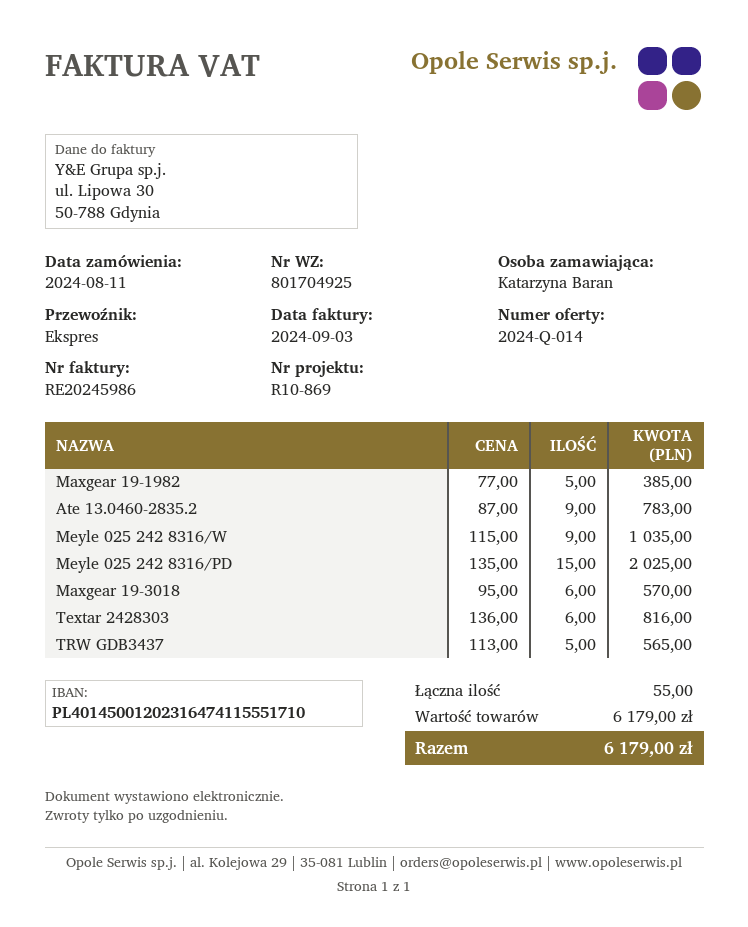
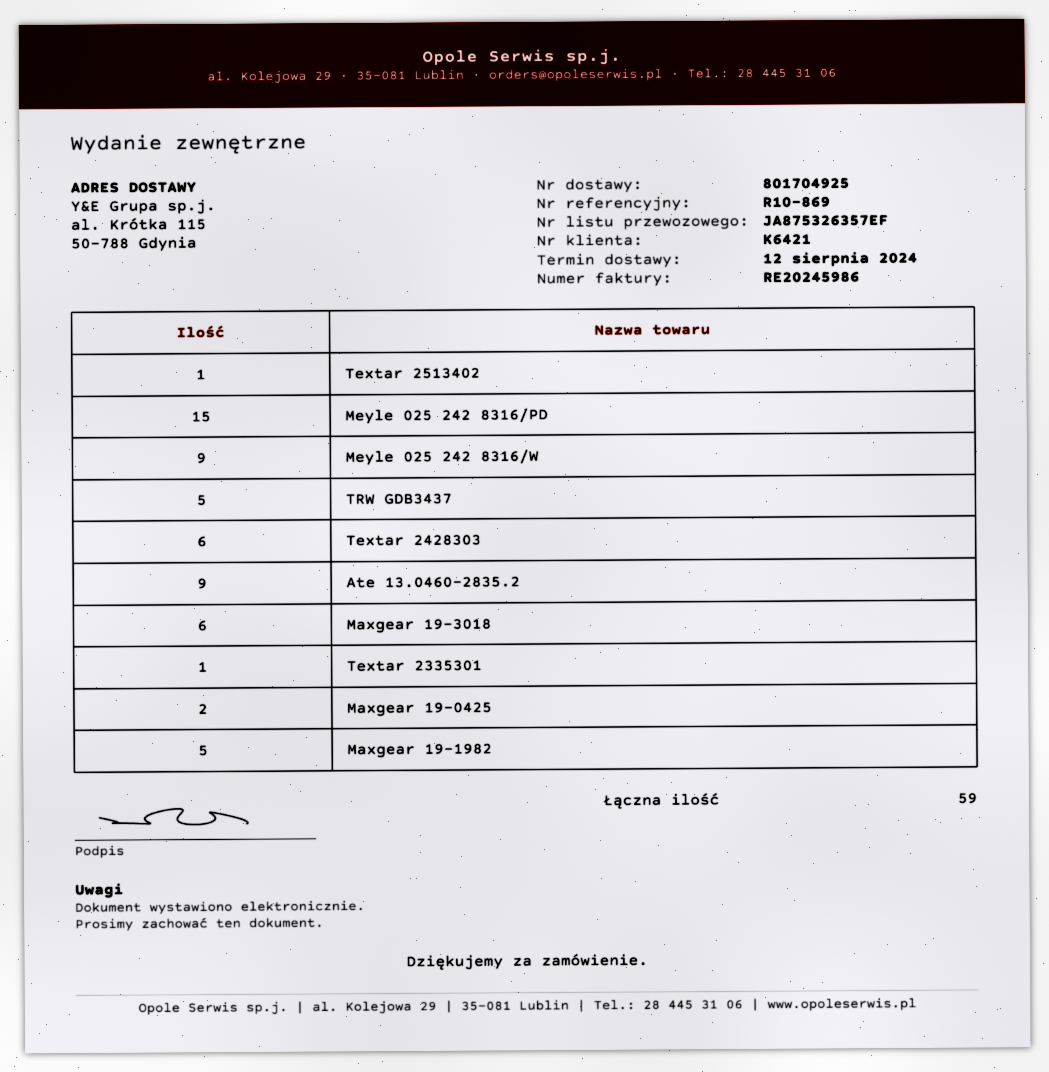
Textar 2513402: none -> 1
Textar 2335301: none -> 1
Maxgear 19-0425: none -> 2
total quantity: 55 -> 59

